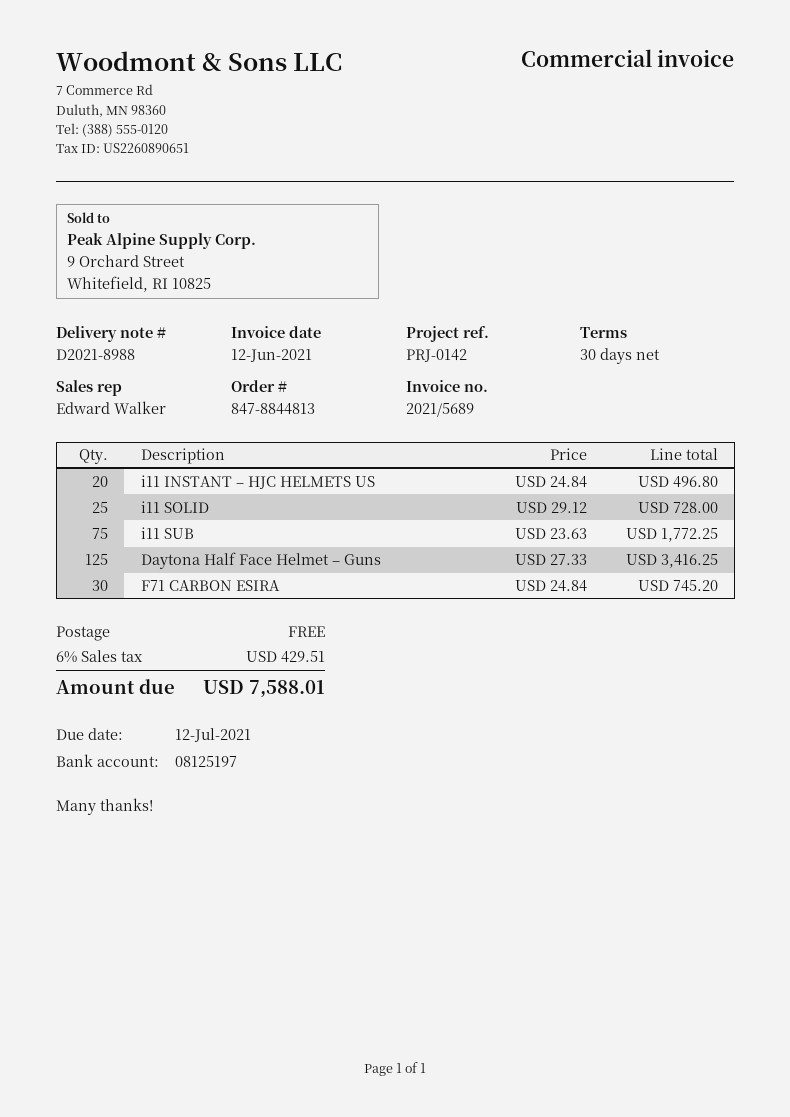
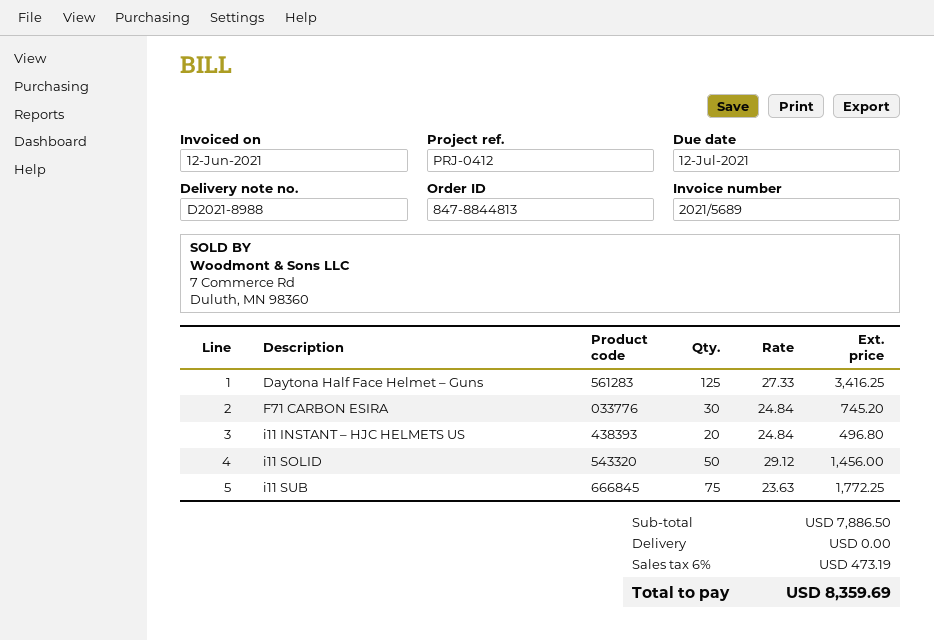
reference: PRJ-0142 -> PRJ-0412
i11 SOLID: 25 x 29.12 = 728.00 -> 50 x 29.12 = 1456.00
tax: 6% = 429.51 -> 6% = 473.19
total: 7588.01 -> 8359.69

